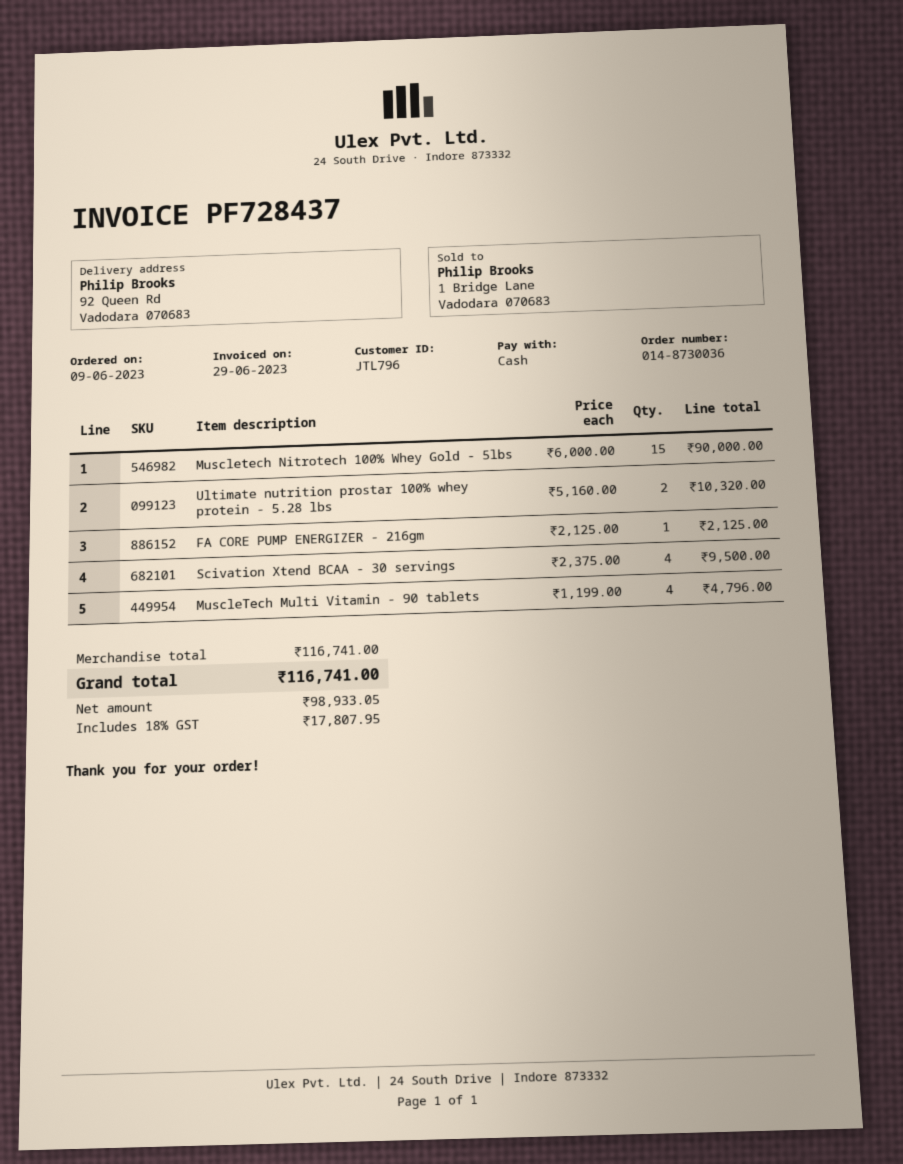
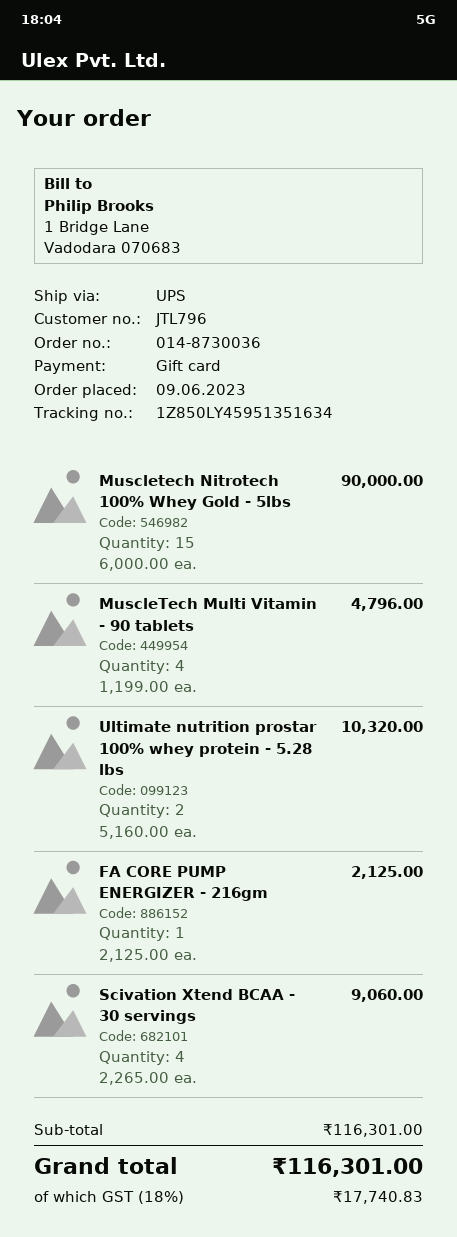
payment method: cash -> gift card
Scivation Xtend BCAA - 30 servings: 4 x 2375.00 = 9500.00 -> 4 x 2265.00 = 9060.00
subtotal: 116741.00 -> 116301.00
tax: 18% = 17807.95 -> 18% = 17740.83
total: 116741.00 -> 116301.00

